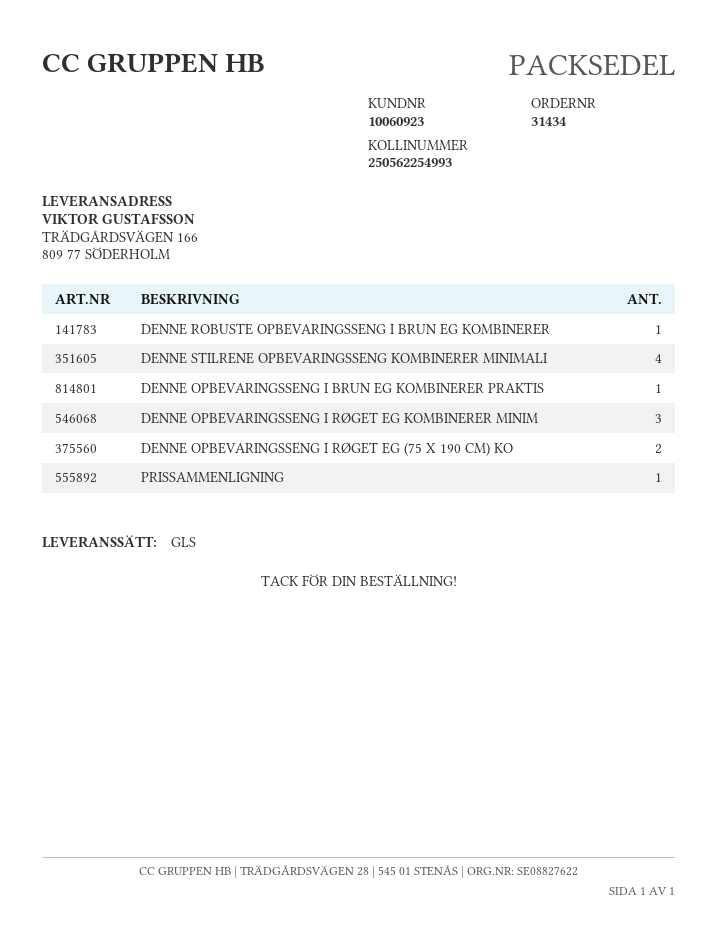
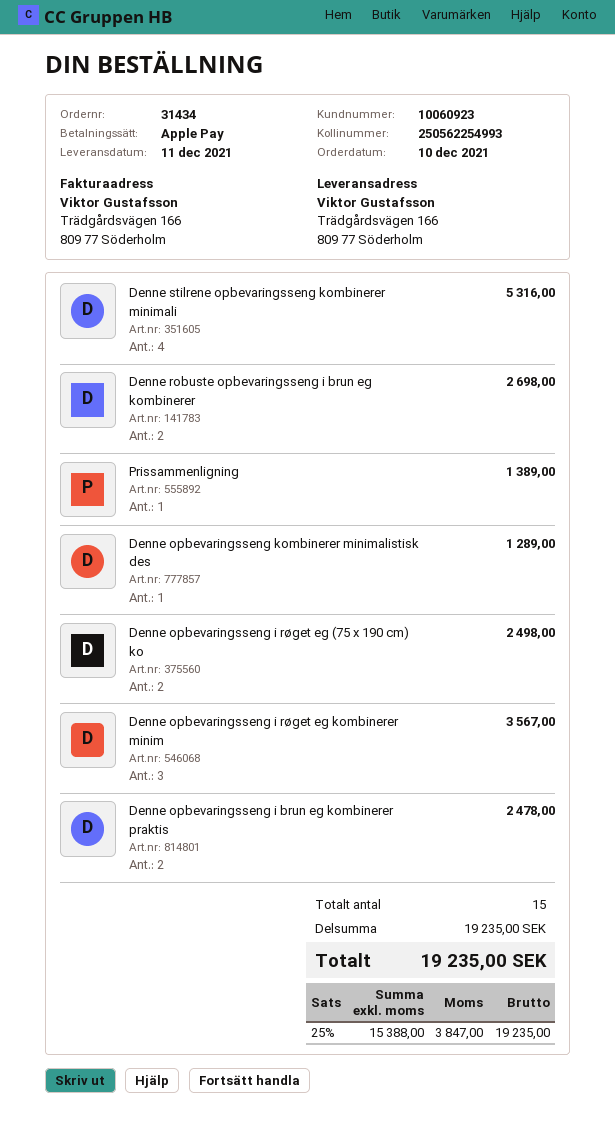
DENNE ROBUSTE OPBEVARINGSSENG I BRUN EG KOMBINERER: 1 -> 2
DENNE OPBEVARINGSSENG I BRUN EG KOMBINERER PRAKTIS: 1 -> 2
Denne opbevaringsseng kombinerer minimalistisk des: none -> 1

